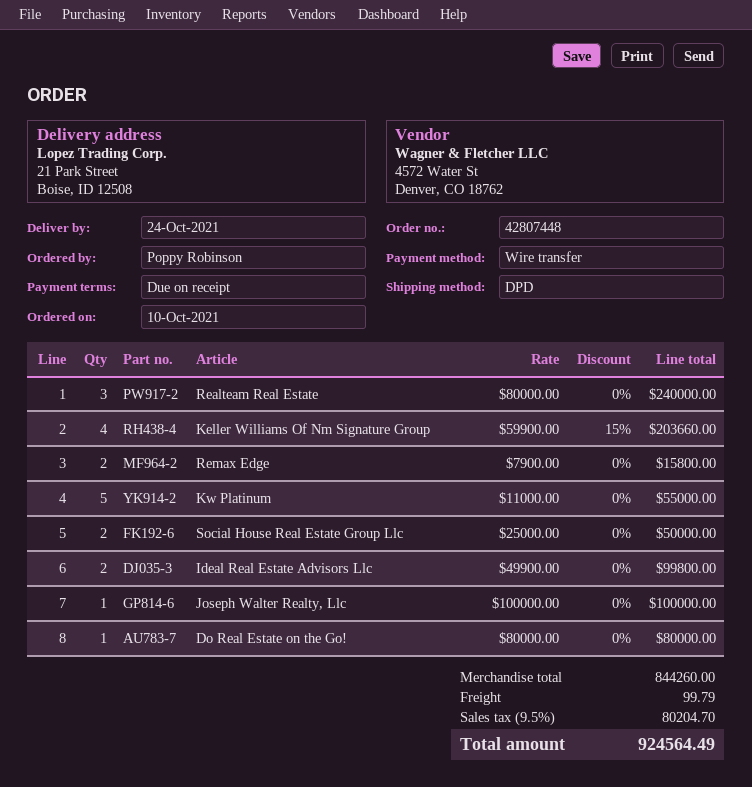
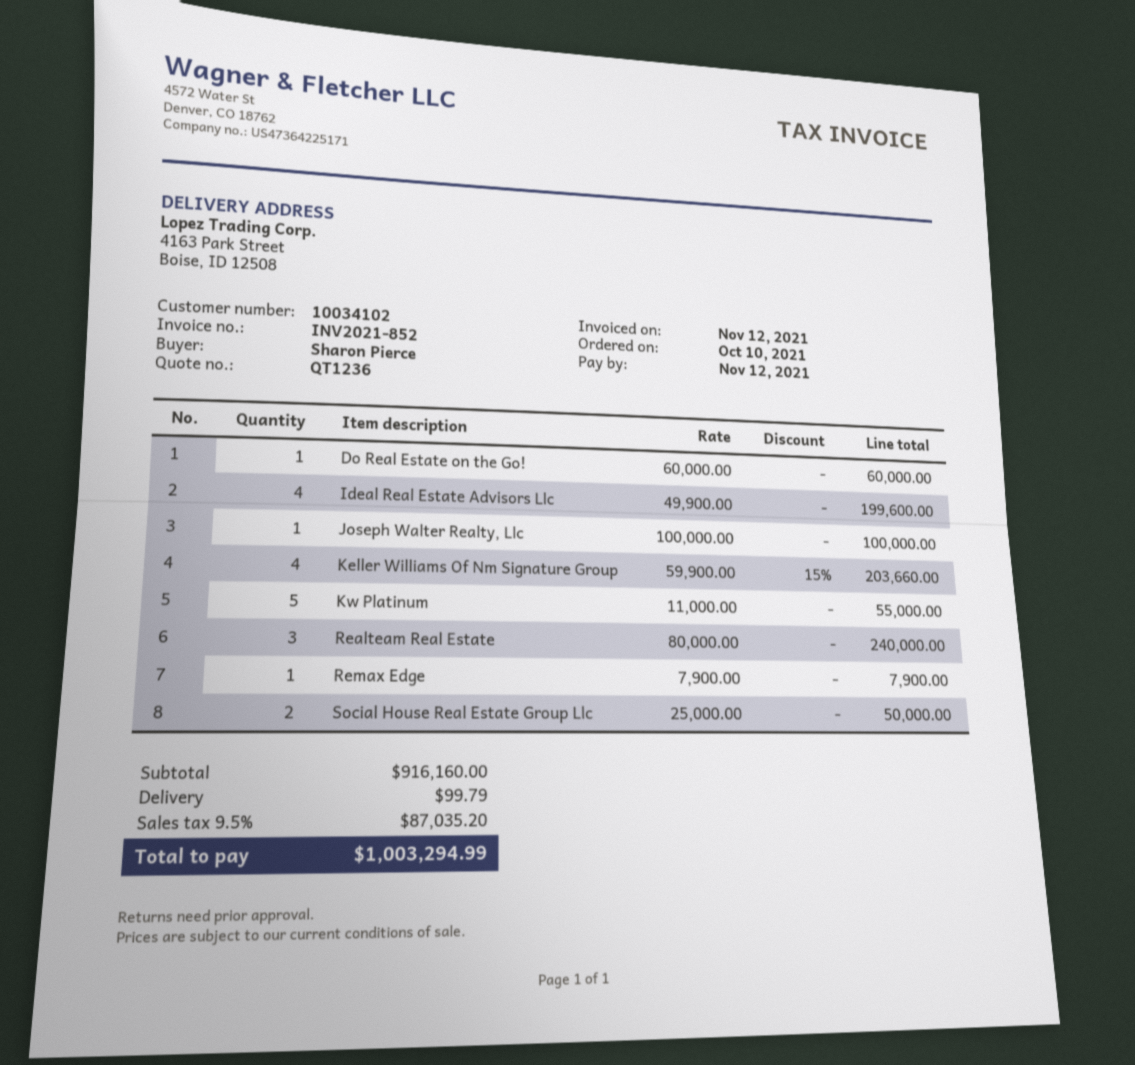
ordered by: Poppy Robinson -> Sharon Pierce
ship to: 21 Park Street, Boise, ID 12508 -> 4163 Park Street, Boise, ID 12508
Remax Edge: 2 x 7900.00 = 15800.00 -> 1 x 7900.00 = 7900.00
Ideal Real Estate Advisors Llc: 2 x 49900.00 = 99800.00 -> 4 x 49900.00 = 199600.00
Do Real Estate on the Go!: 1 x 80000.00 = 80000.00 -> 1 x 60000.00 = 60000.00
subtotal: 844260.00 -> 916160.00
tax: 9.5% = 80204.70 -> 9.5% = 87035.20
total: 924564.49 -> 1003294.99

